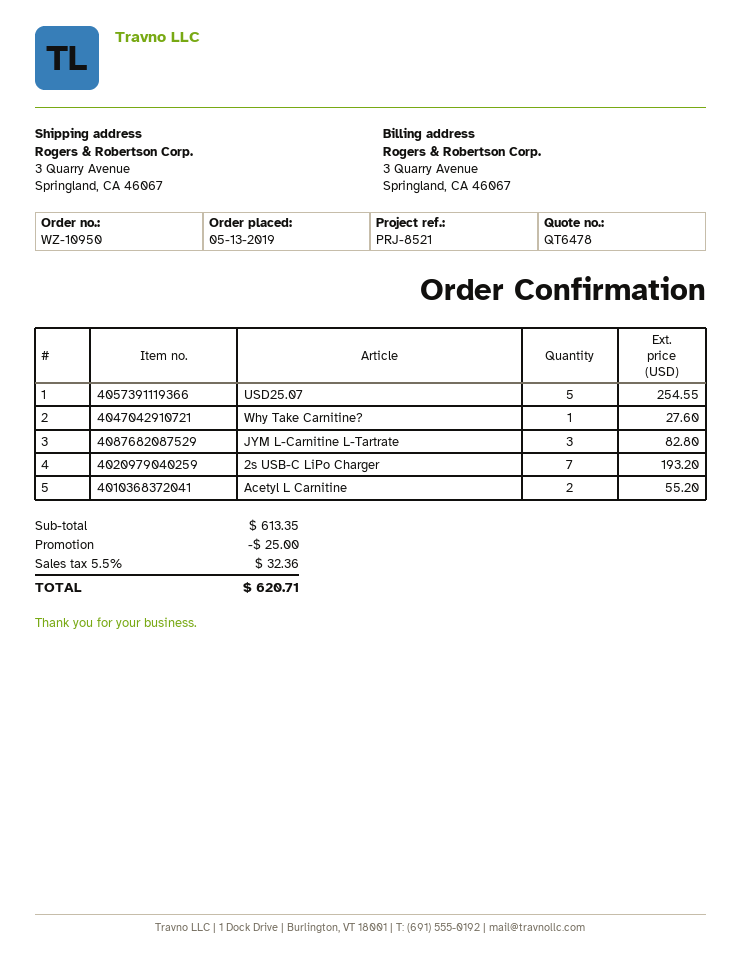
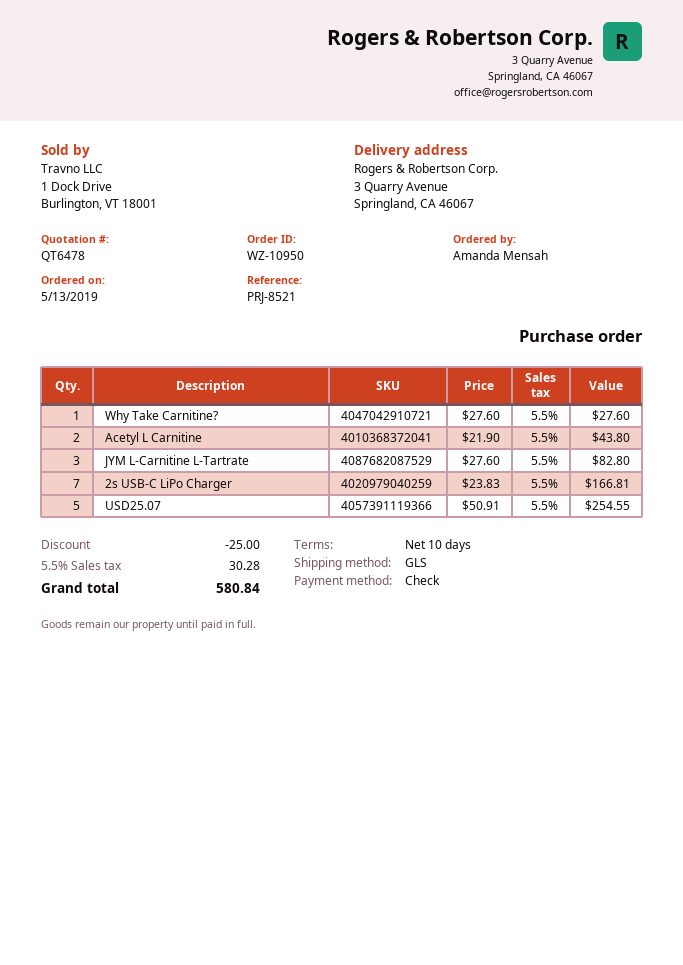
2s USB-C LiPo Charger: 7 for 193.20 -> 7 for 166.81
Acetyl L Carnitine: 2 for 55.20 -> 2 for 43.80
tax: 5.5% = 32.36 -> 5.5% = 30.28
total: 620.71 -> 580.84

